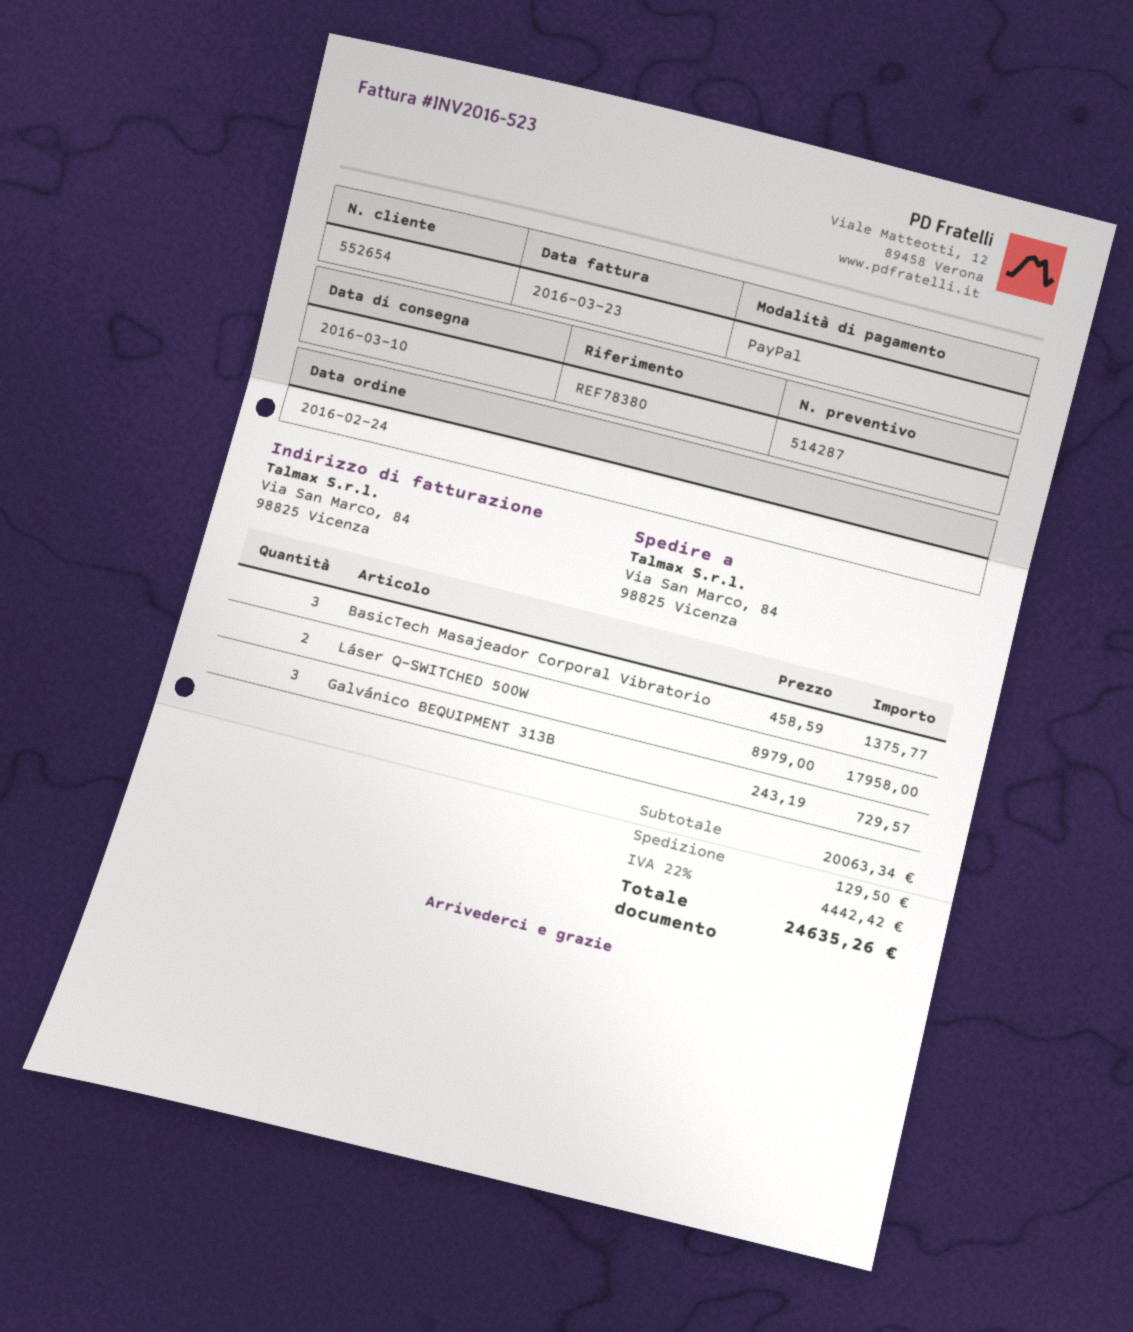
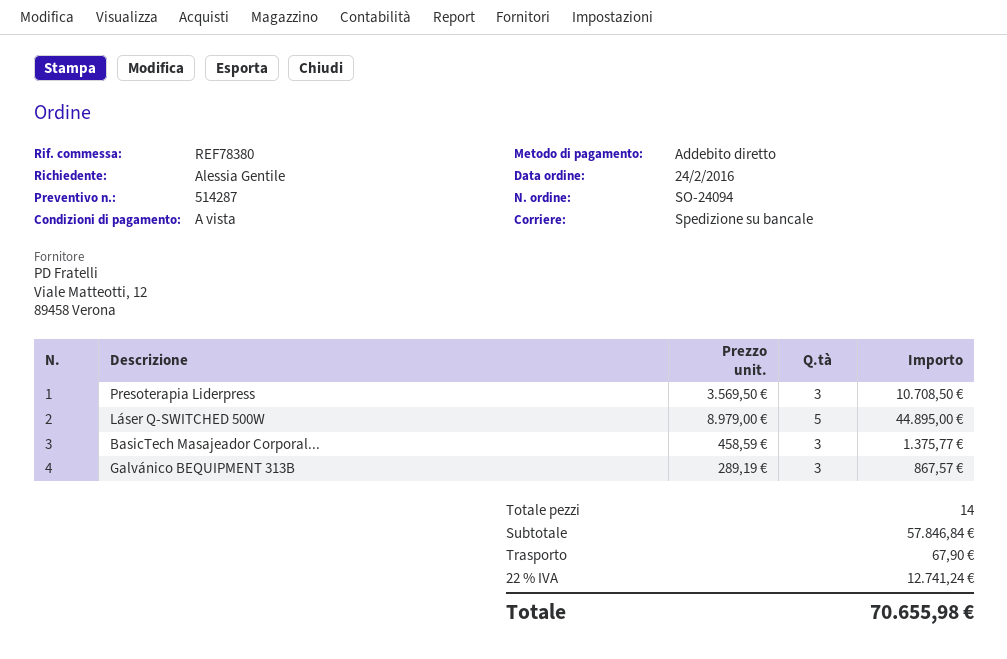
payment method: PayPal -> direct debit
Láser Q-SWITCHED 500W: 2 x 8979.00 = 17958.00 -> 5 x 8979.00 = 44895.00
Galvánico BEQUIPMENT 313B: 3 x 243.19 = 729.57 -> 3 x 289.19 = 867.57
Presoterapia Liderpress: none -> 3 x 3569.50 = 10708.50
subtotal: 20063.34 -> 57846.84
shipping: 129.50 -> 67.90
tax: 22% = 4442.42 -> 22% = 12741.24
total: 24635.26 -> 70655.98

